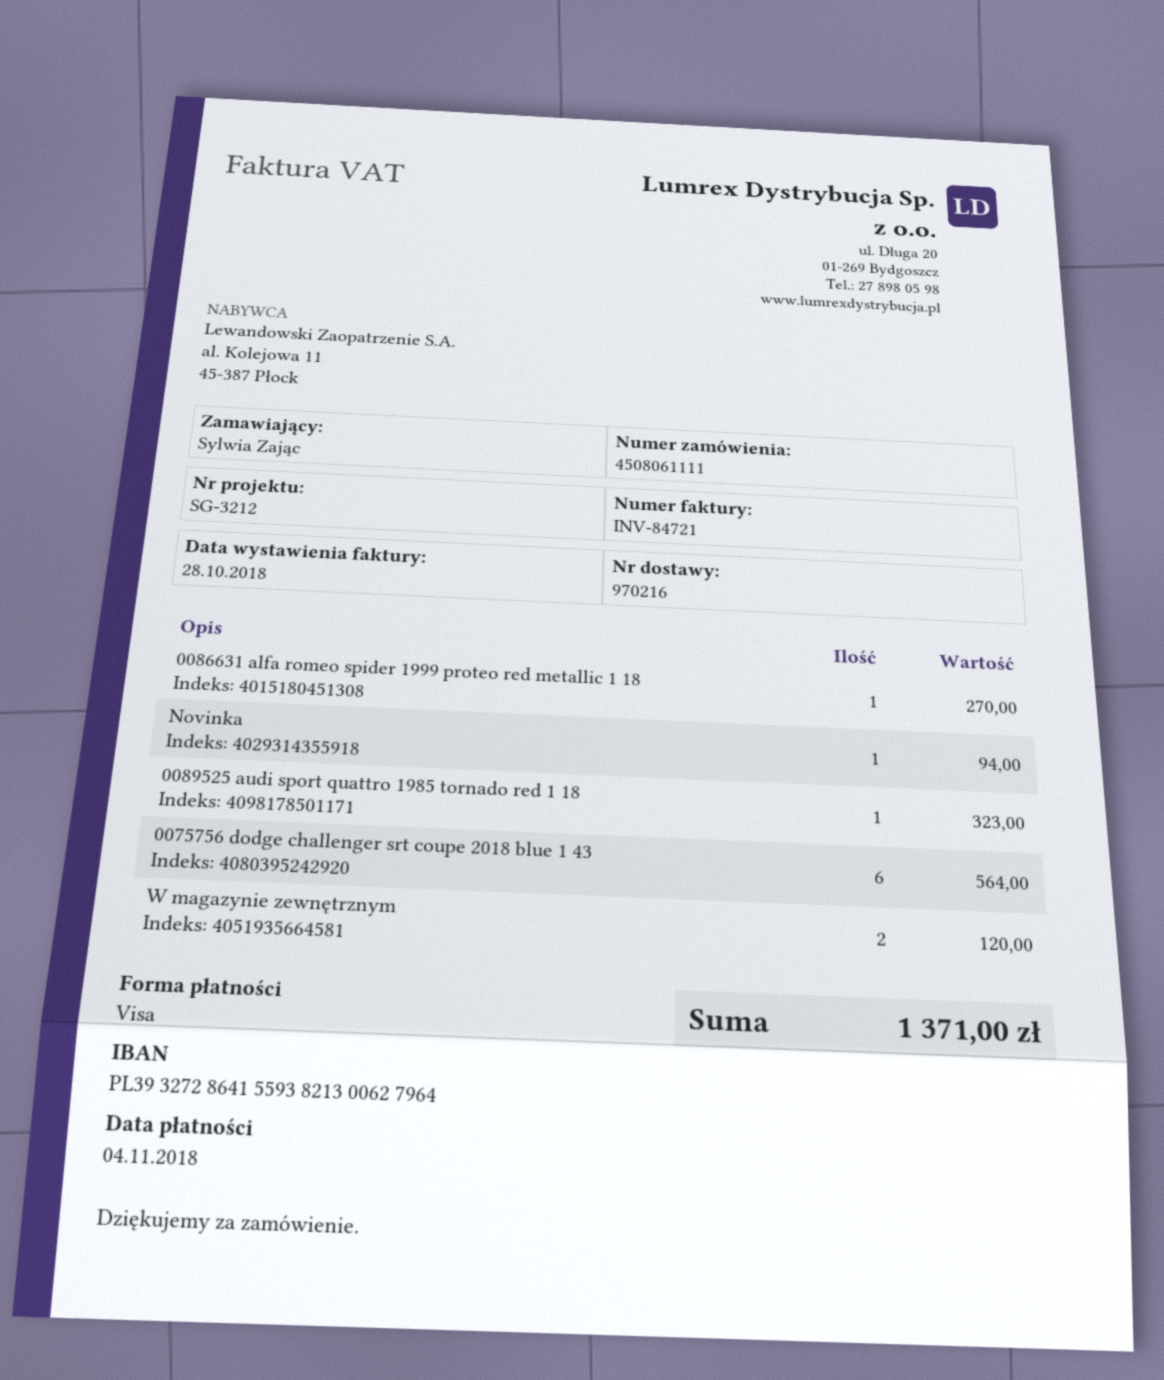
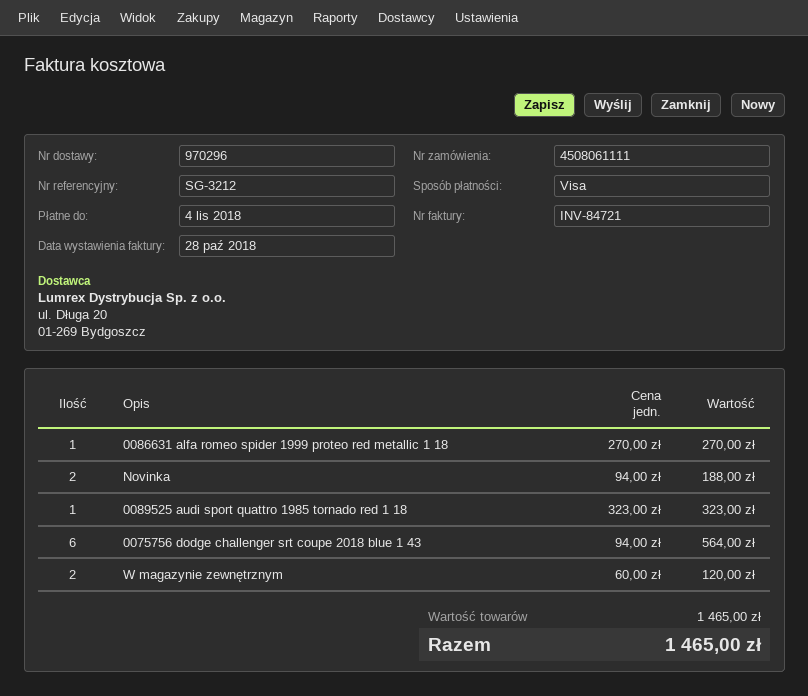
delivery note number: 970216 -> 970296
Novinka: 1 for 94.00 -> 2 for 188.00
total: 1371.00 -> 1465.00

